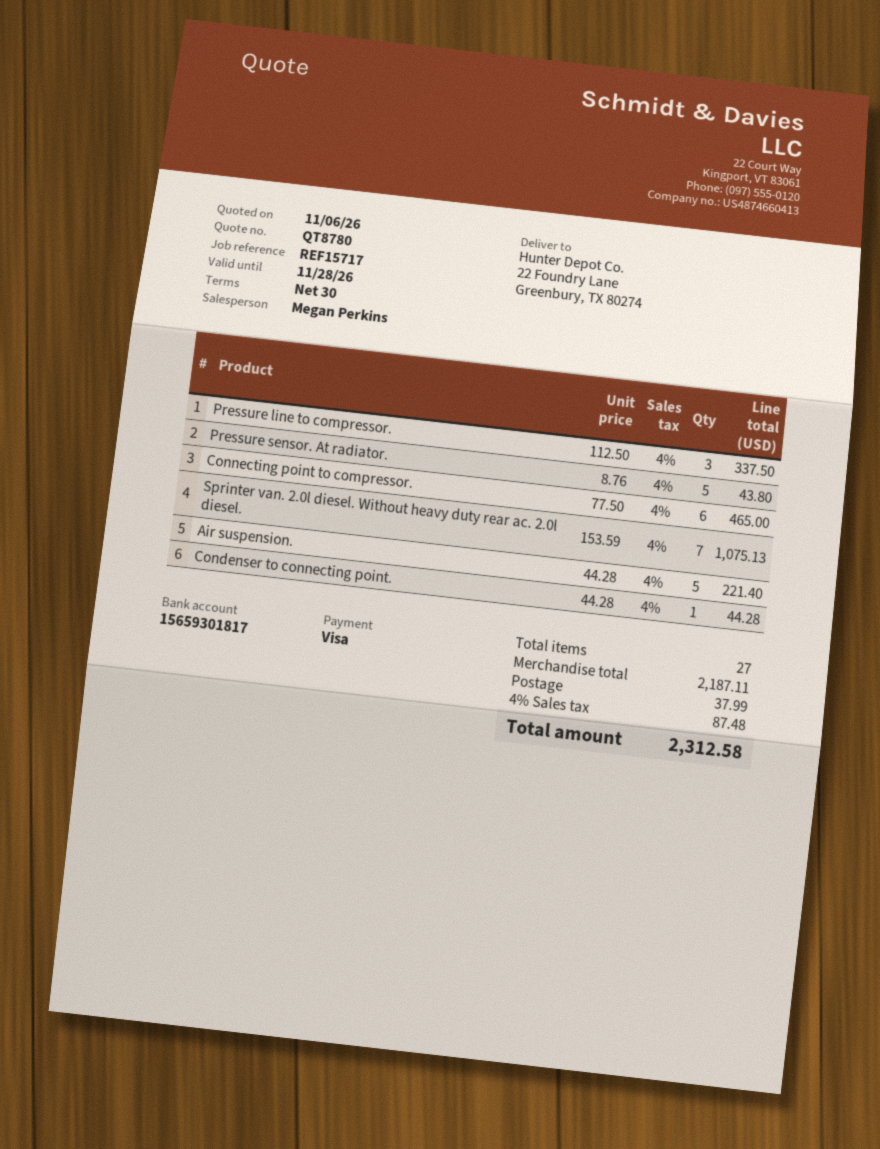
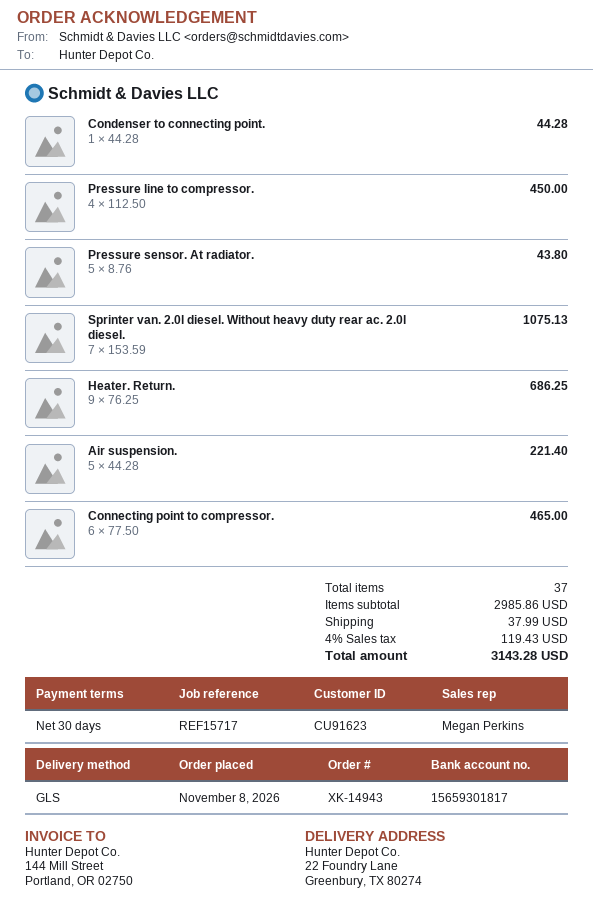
Pressure line to compressor.: 3 x 112.50 = 337.50 -> 4 x 112.50 = 450.00
Heater. Return.: none -> 9 x 76.25 = 686.25
total quantity: 27 -> 37
subtotal: 2187.11 -> 2985.86
tax: 4% = 87.48 -> 4% = 119.43
total: 2312.58 -> 3143.28

